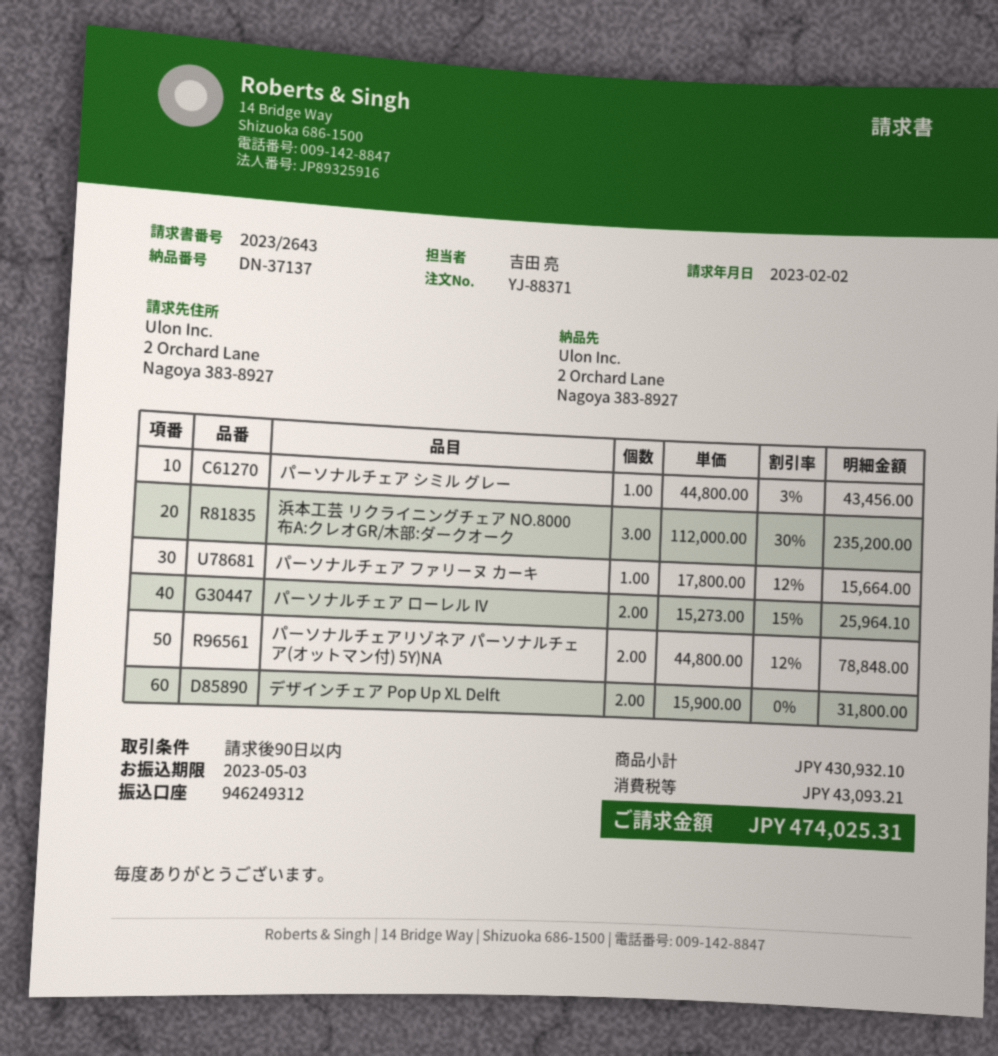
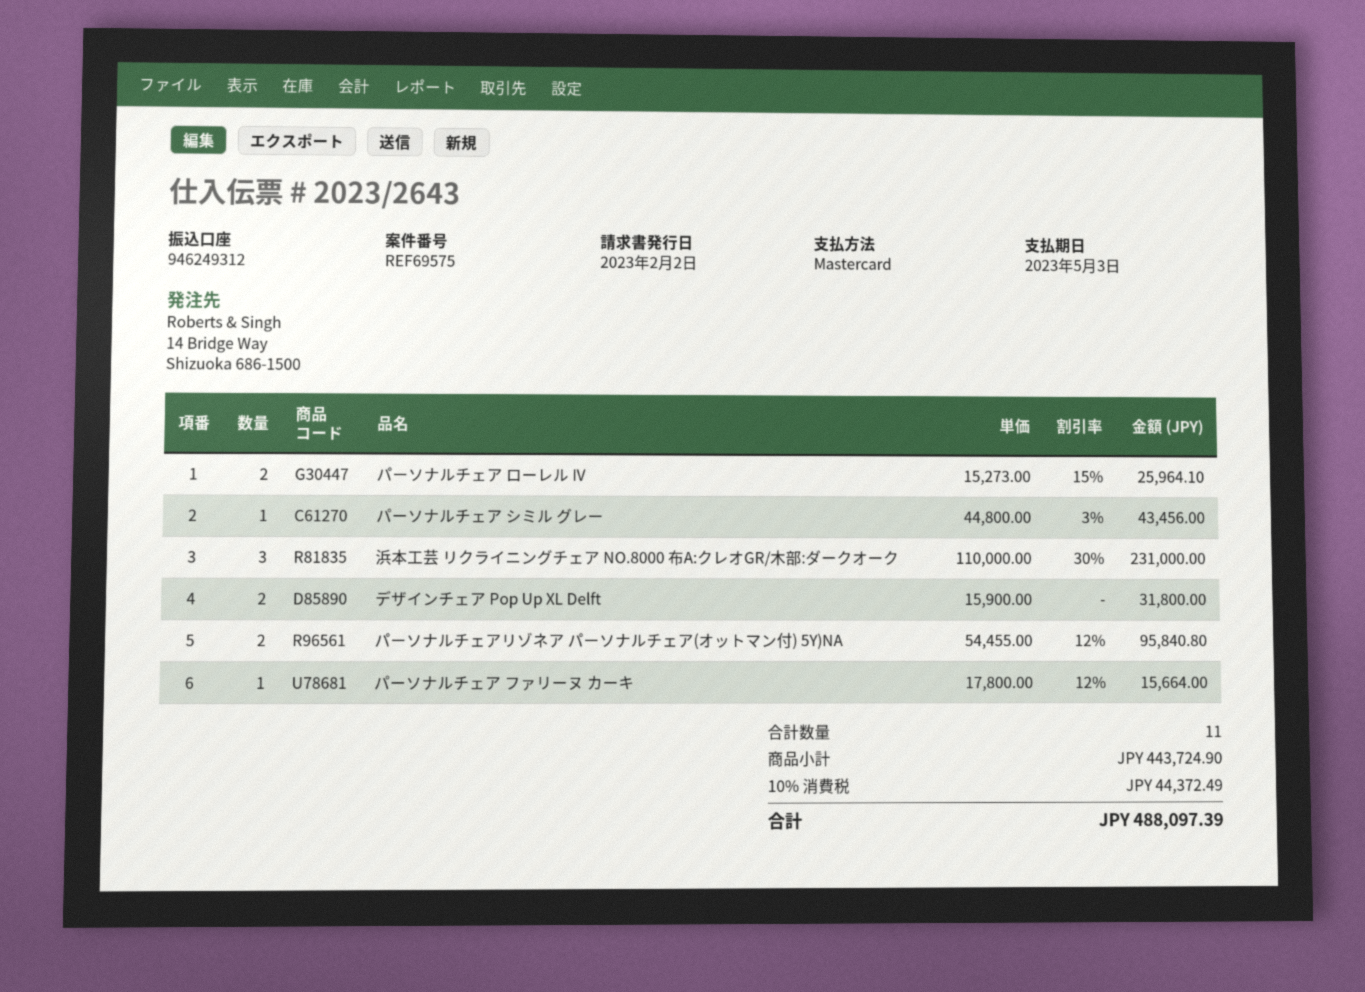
浜本工芸 リクライニングチェア NO.8000 布A:クレオGR/木部:ダークオーク: 3 x 112000.00 - 30% = 235200.00 -> 3 x 110000.00 - 30% = 231000.00
パーソナルチェアリゾネア パーソナルチェア(オットマン付) 5Y)NA: 2 x 44800.00 - 12% = 78848.00 -> 2 x 54455.00 - 12% = 95840.80
subtotal: 430932.10 -> 443724.90
tax: 43093.21 -> 44372.49
total: 474025.31 -> 488097.39

